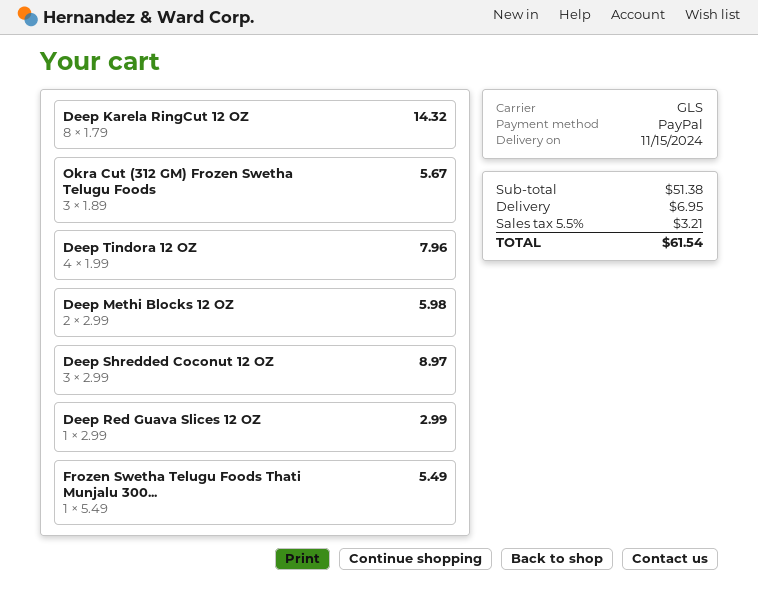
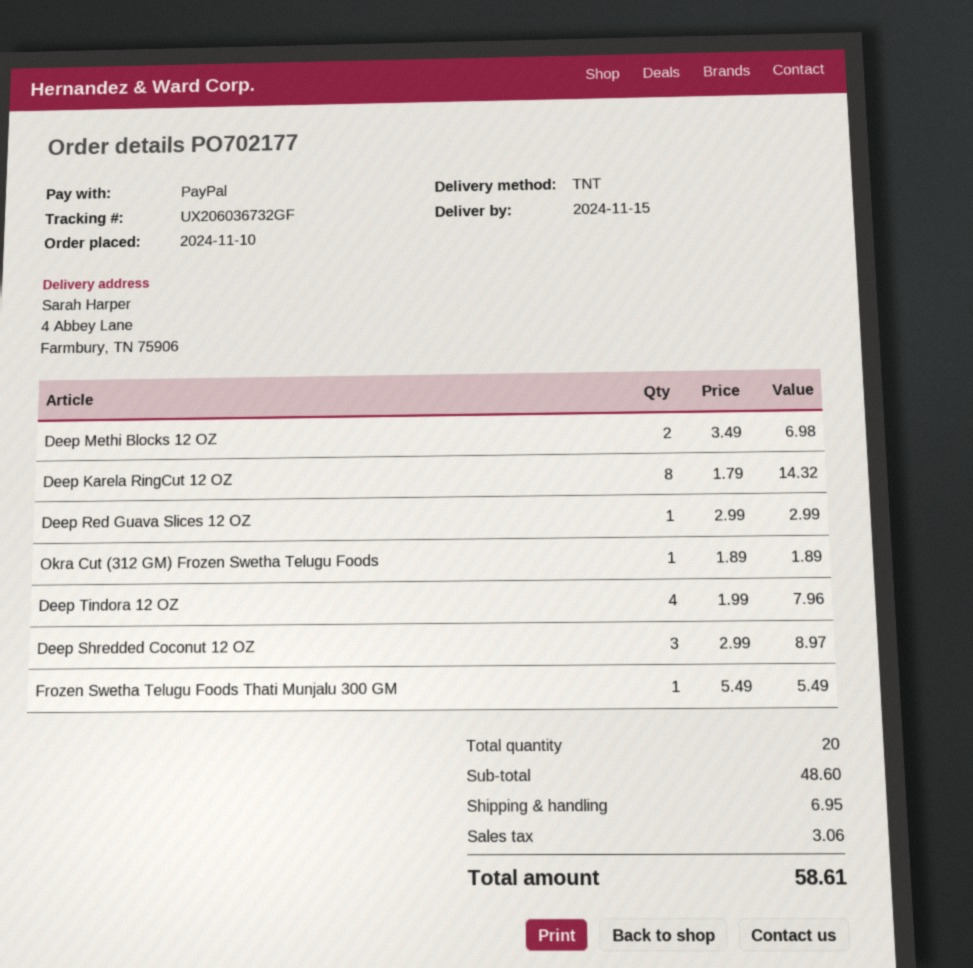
shipping method: GLS -> TNT
Okra Cut (312 GM) Frozen Swetha Telugu Foods: 3 x 1.89 = 5.67 -> 1 x 1.89 = 1.89
Deep Methi Blocks 12 OZ: 2 x 2.99 = 5.98 -> 2 x 3.49 = 6.98
subtotal: 51.38 -> 48.60
tax: 3.21 -> 3.06
total: 61.54 -> 58.61

